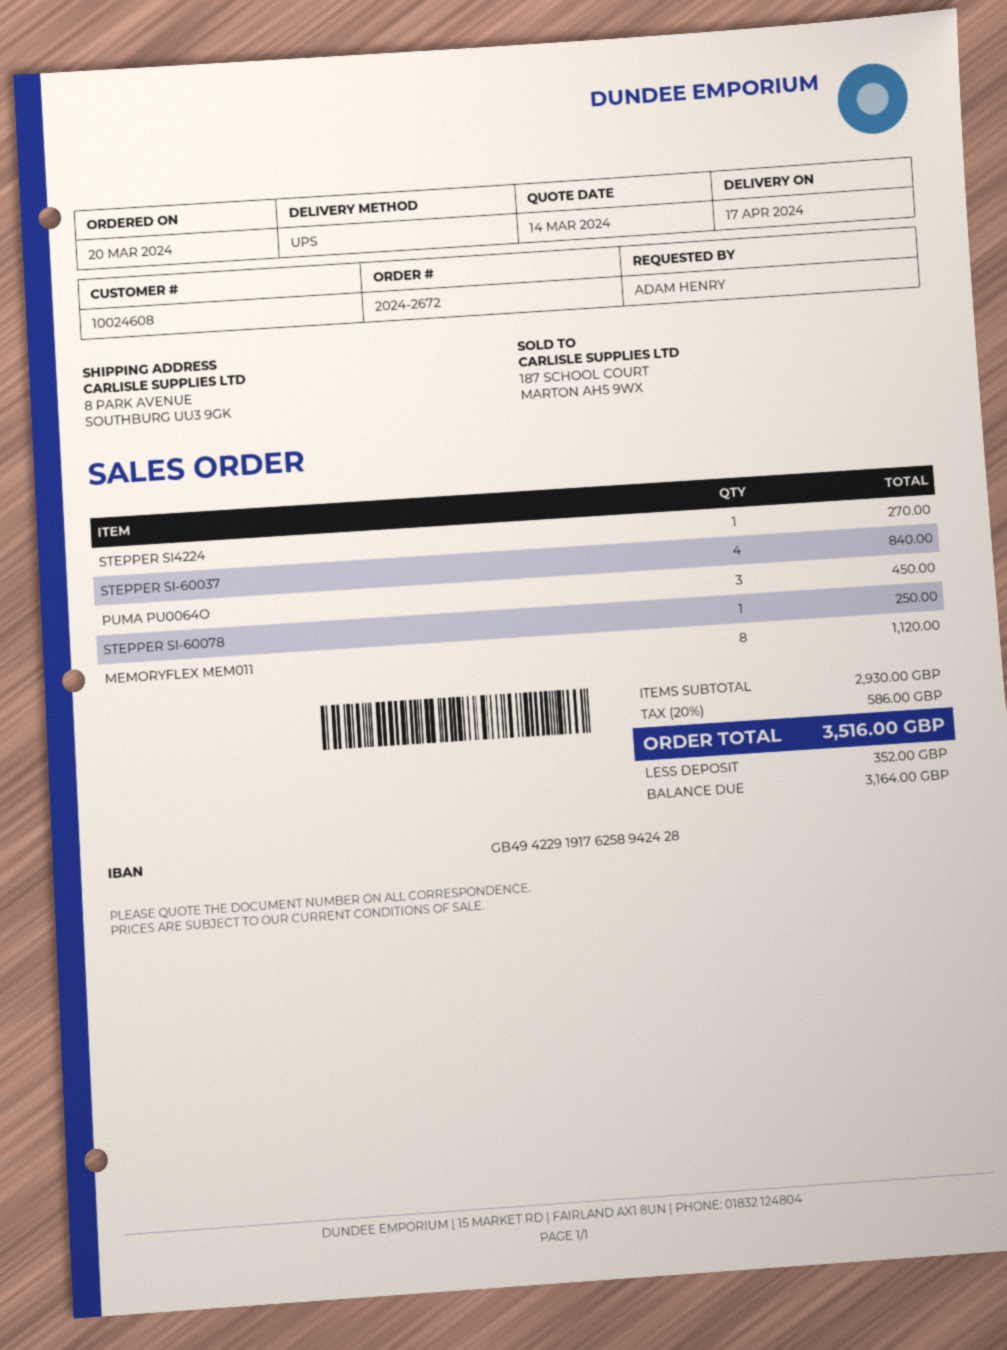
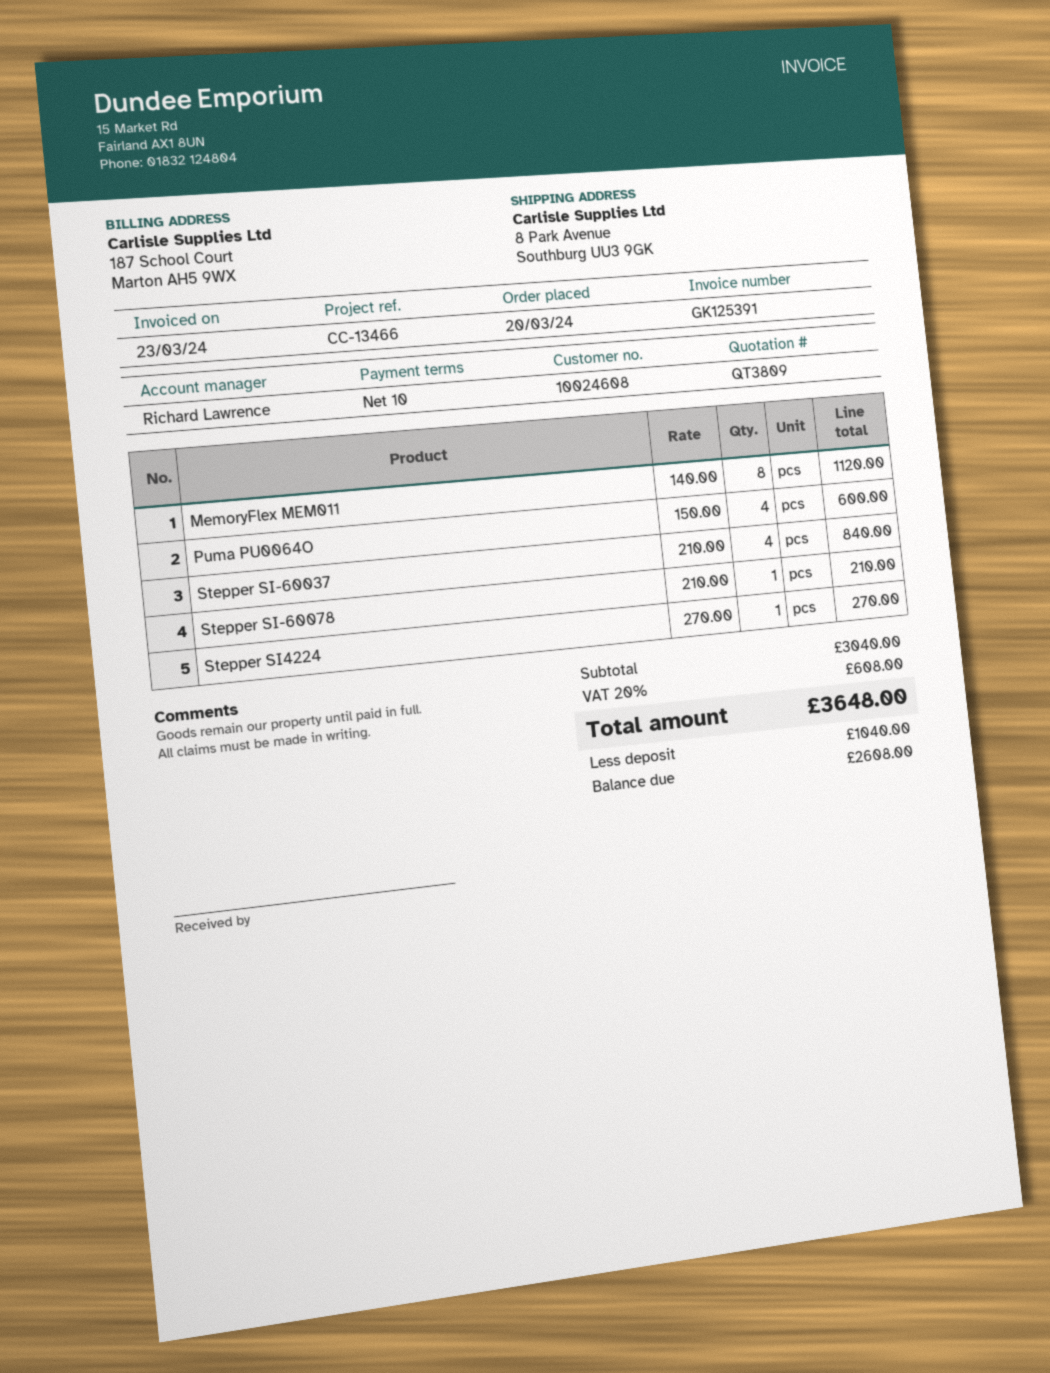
PUMA PU0064O: 3 for 450.00 -> 4 for 600.00
STEPPER SI-60078: 1 for 250.00 -> 1 for 210.00
subtotal: 2930.00 -> 3040.00
tax: 20% = 586.00 -> 20% = 608.00
total: 3516.00 -> 3648.00
deposit: 352.00 -> 1040.00
balance: 3164.00 -> 2608.00

